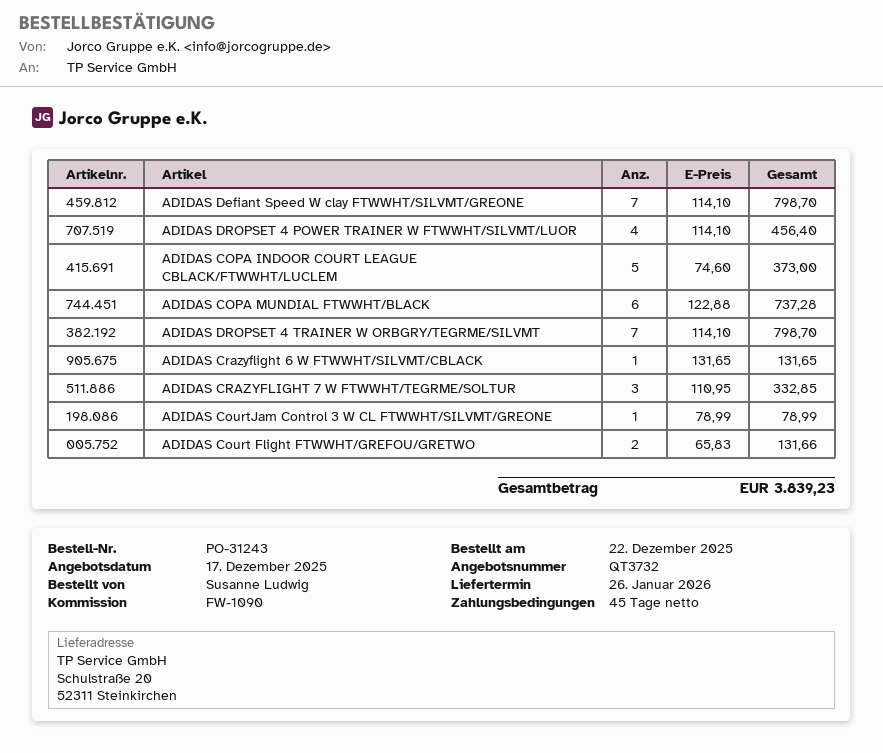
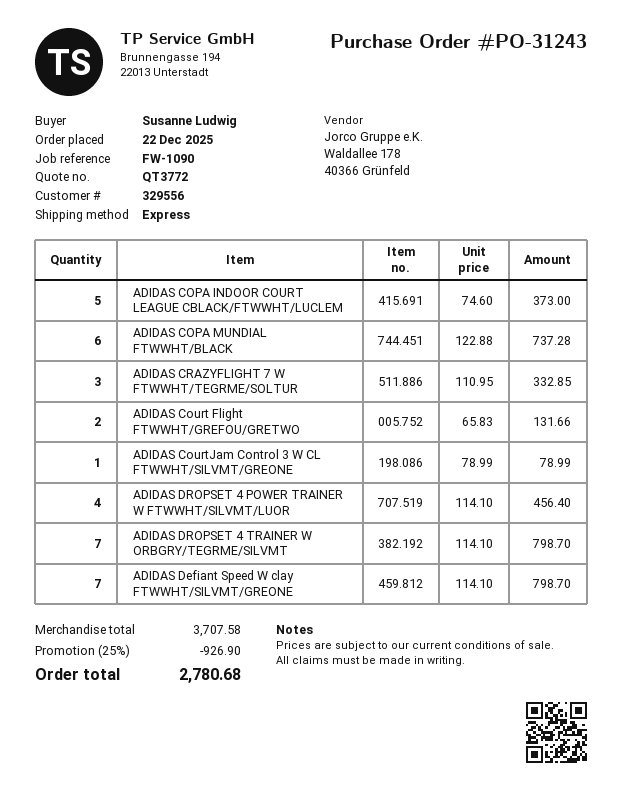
quote number: QT3732 -> QT3772
ADIDAS Crazyflight 6 W FTWWHT/SILVMT/CBLACK: 1 x 131.65 = 131.65 -> none
discount: none -> 25% = 926.90
total: 3839.23 -> 2780.68

